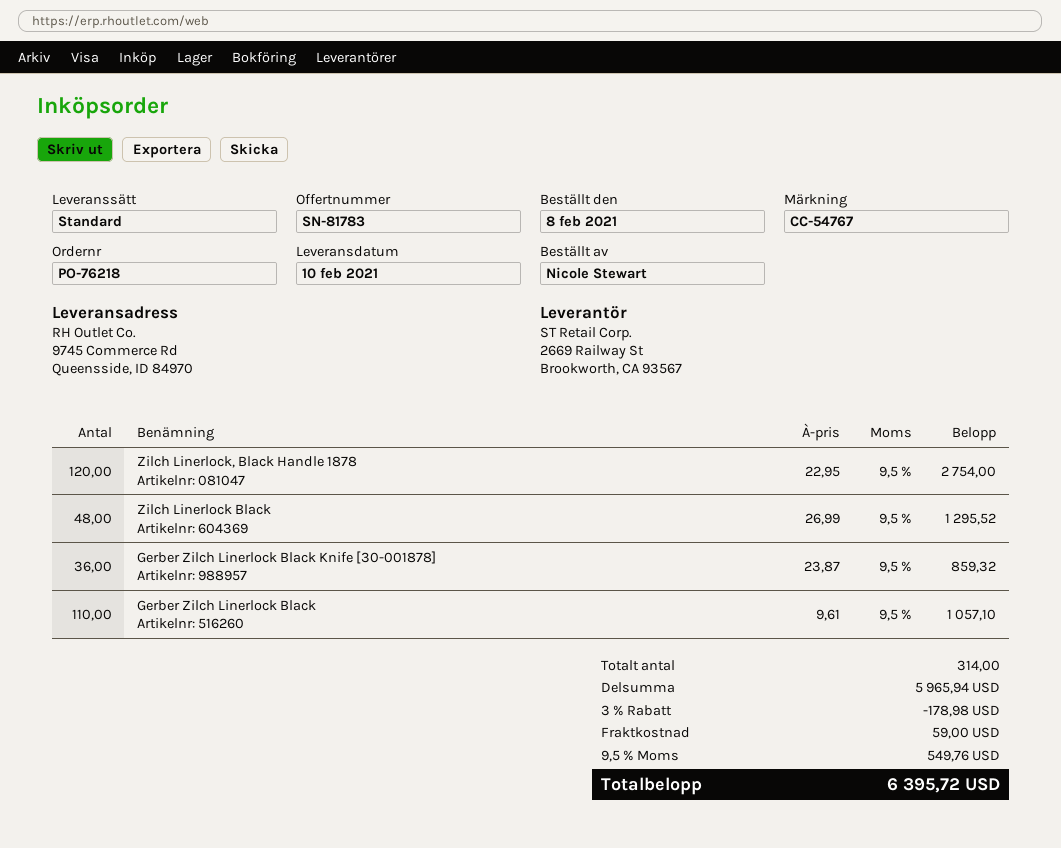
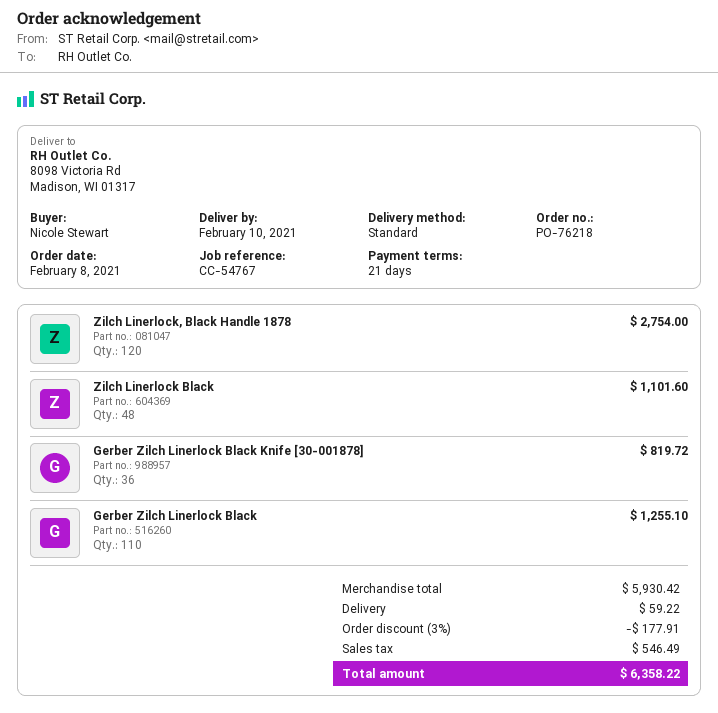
ship to: 9745 Commerce Rd, Queensside, ID 84970 -> 8098 Victoria Rd, Madison, WI 01317
Zilch Linerlock Black: 48 for 1295.52 -> 48 for 1101.60
Gerber Zilch Linerlock Black Knife [30-001878]: 36 for 859.32 -> 36 for 819.72
Gerber Zilch Linerlock Black: 110 for 1057.10 -> 110 for 1255.10
subtotal: 5965.94 -> 5930.42
discount: 3% = 178.98 -> 3% = 177.91
shipping: 59.00 -> 59.22
tax: 549.76 -> 546.49
total: 6395.72 -> 6358.22

